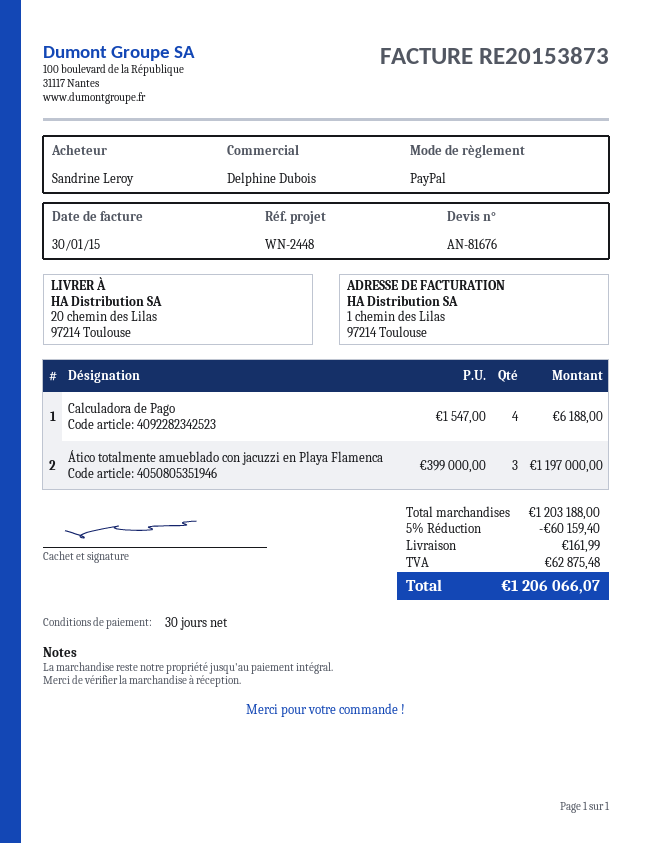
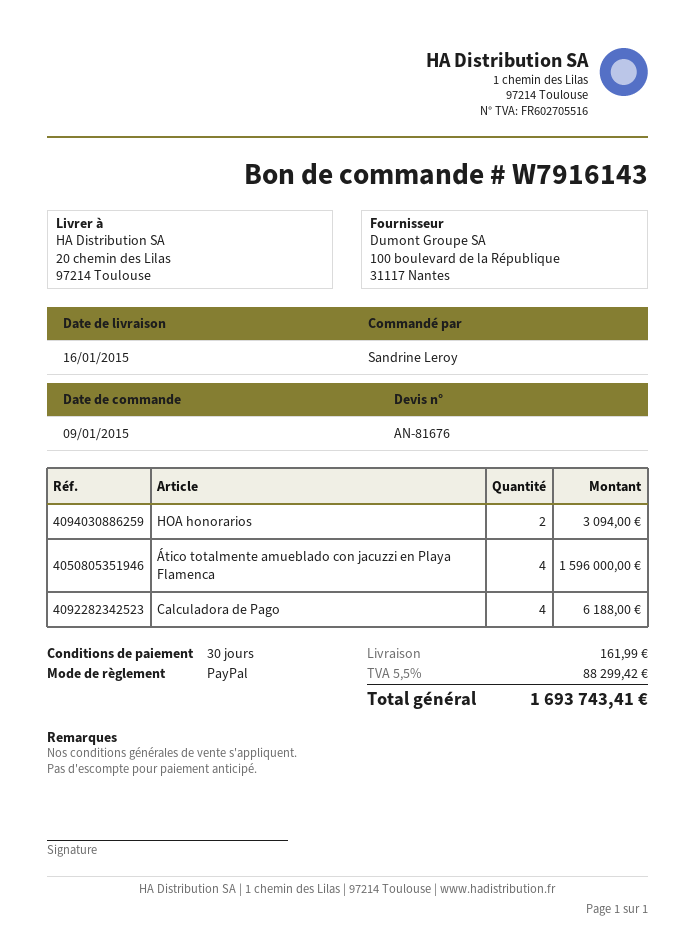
Ático totalmente amueblado con jacuzzi en Playa Flamenca: 3 for 1197000.00 -> 4 for 1596000.00
HOA honorarios: none -> 2 for 3094.00
discount: 5% = 60159.40 -> none
tax: 62875.48 -> 88299.42
total: 1206066.07 -> 1693743.41

